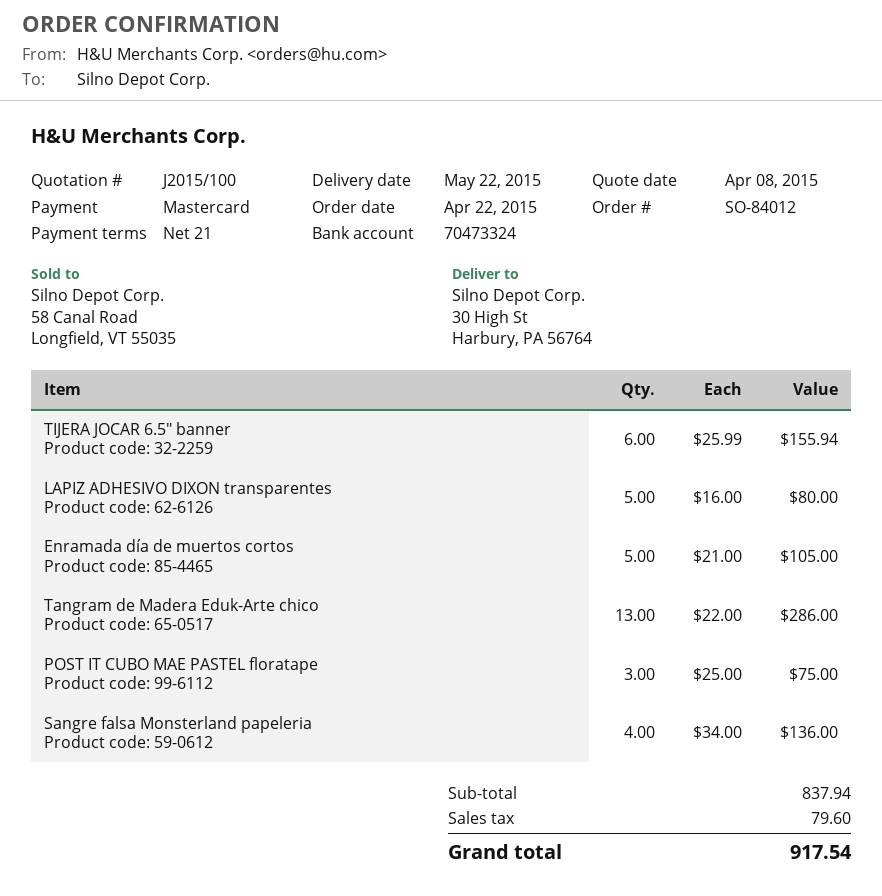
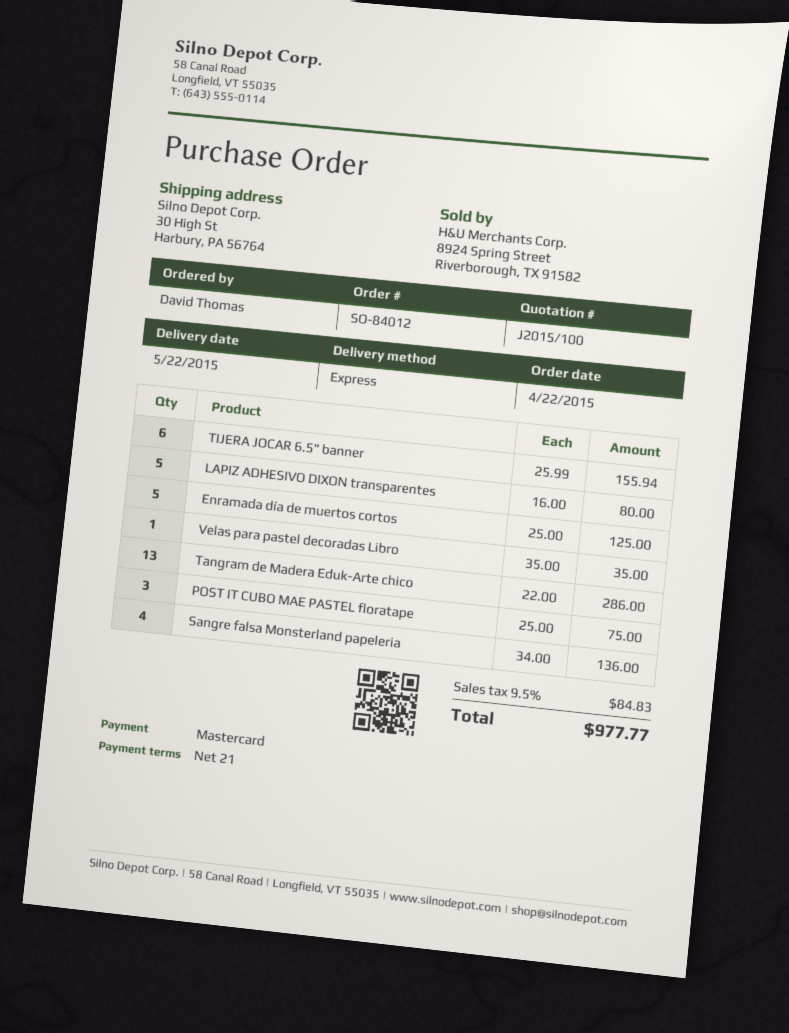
Enramada día de muertos cortos: 5 x 21.00 = 105.00 -> 5 x 25.00 = 125.00
Velas para pastel decoradas Libro: none -> 1 x 35.00 = 35.00
tax: 79.60 -> 84.83
total: 917.54 -> 977.77

